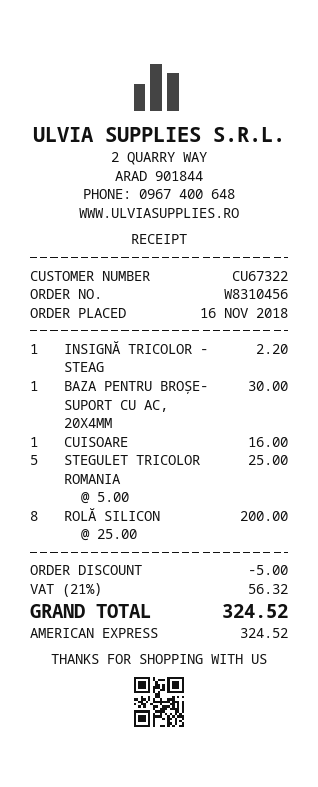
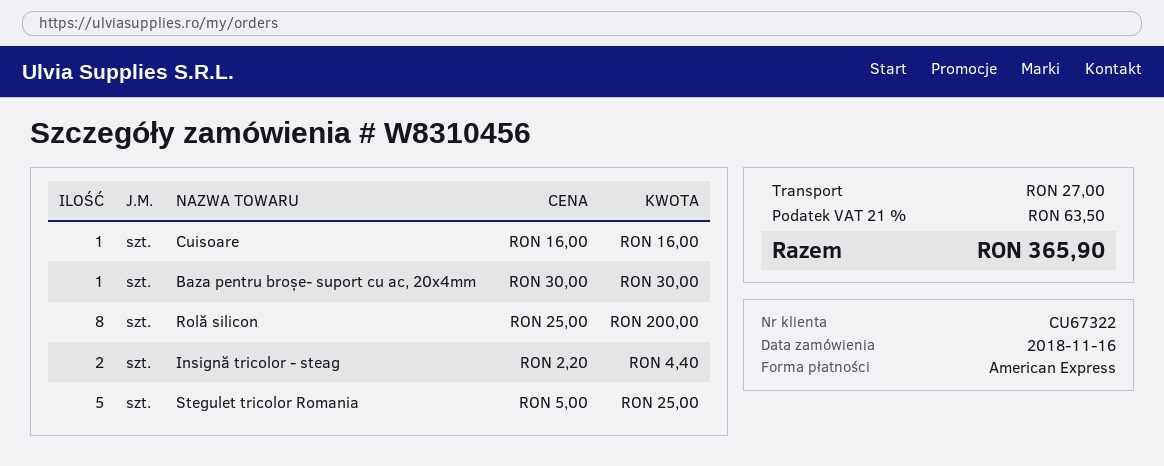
INSIGNĂ TRICOLOR - STEAG: 1 x 2.20 = 2.20 -> 2 x 2.20 = 4.40
discount: 5.00 -> none
shipping: none -> 27.00
tax: 21% = 56.32 -> 21% = 63.50
total: 324.52 -> 365.90

